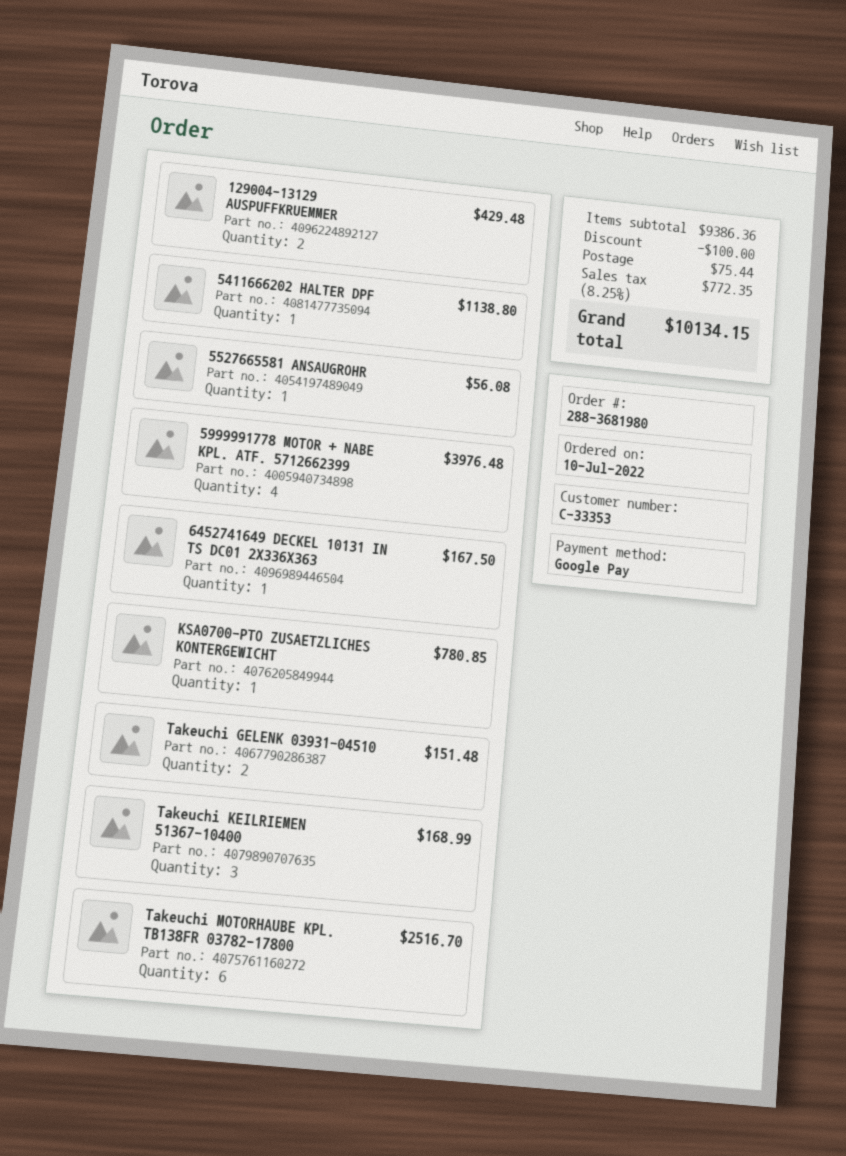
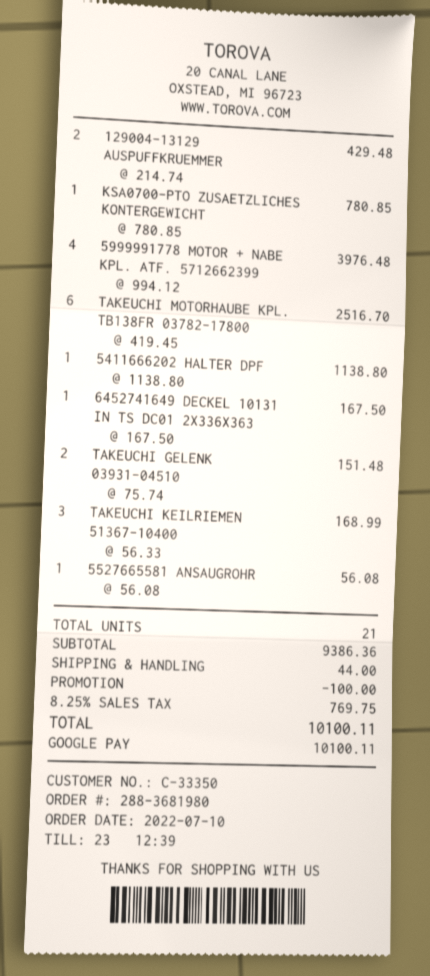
customer number: C-33353 -> C-33350
shipping: 75.44 -> 44.00
tax: 8.25% = 772.35 -> 8.25% = 769.75
total: 10134.15 -> 10100.11

